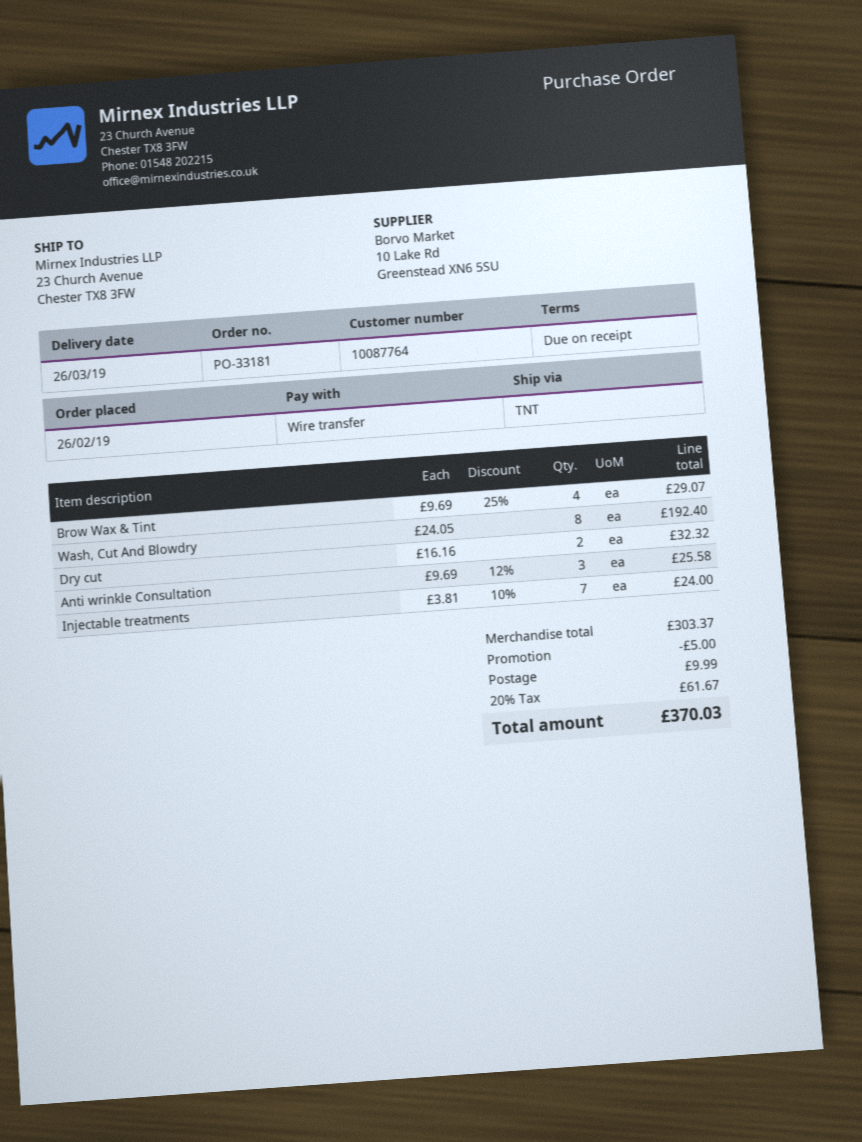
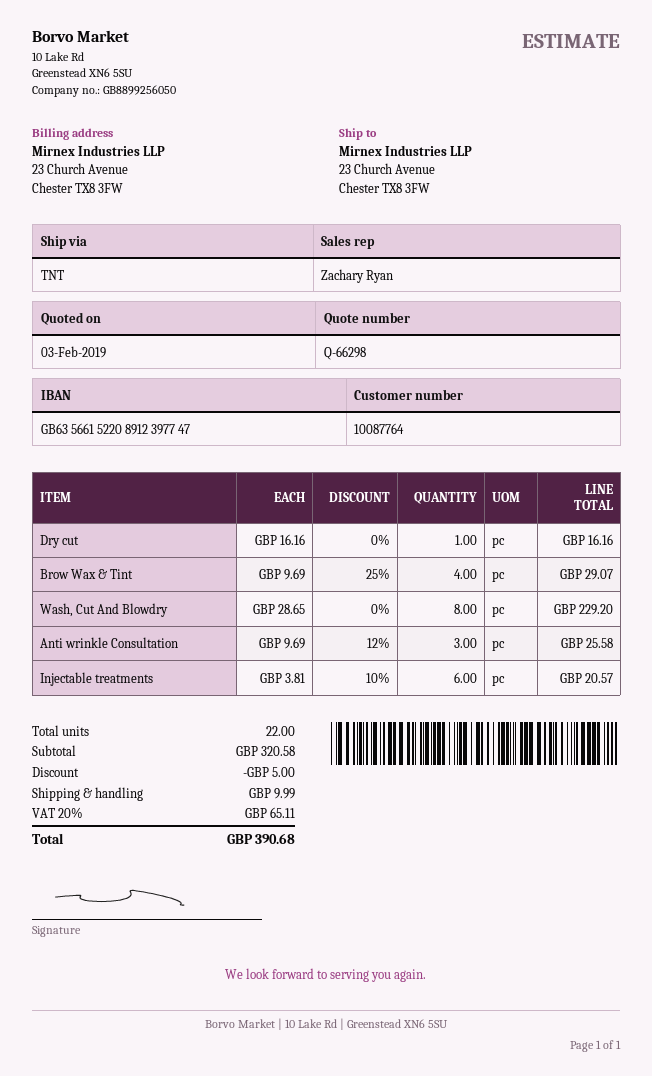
Wash, Cut And Blowdry: 8 x 24.05 = 192.40 -> 8 x 28.65 = 229.20
Dry cut: 2 x 16.16 = 32.32 -> 1 x 16.16 = 16.16
Injectable treatments: 7 x 3.81 - 10% = 24.00 -> 6 x 3.81 - 10% = 20.57
subtotal: 303.37 -> 320.58
tax: 20% = 61.67 -> 20% = 65.11
total: 370.03 -> 390.68

